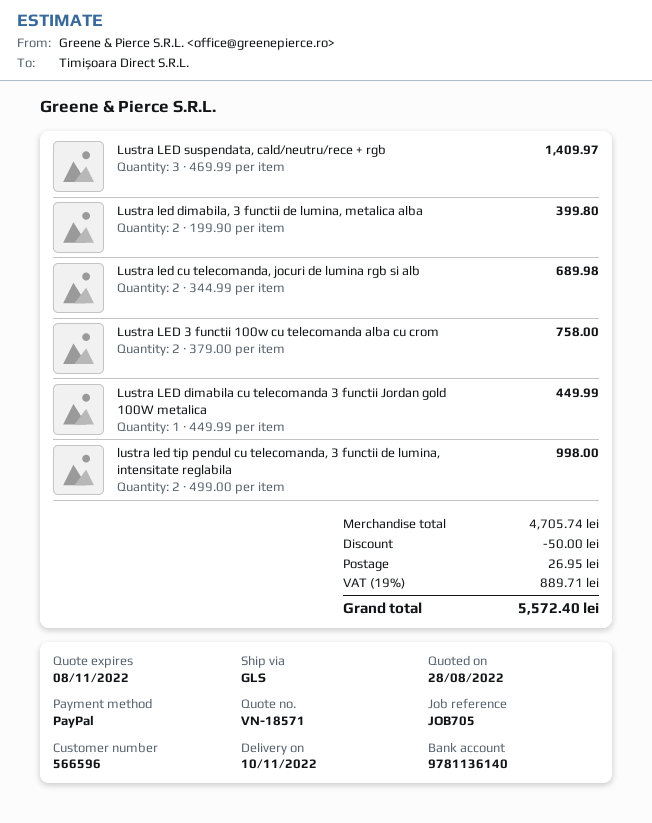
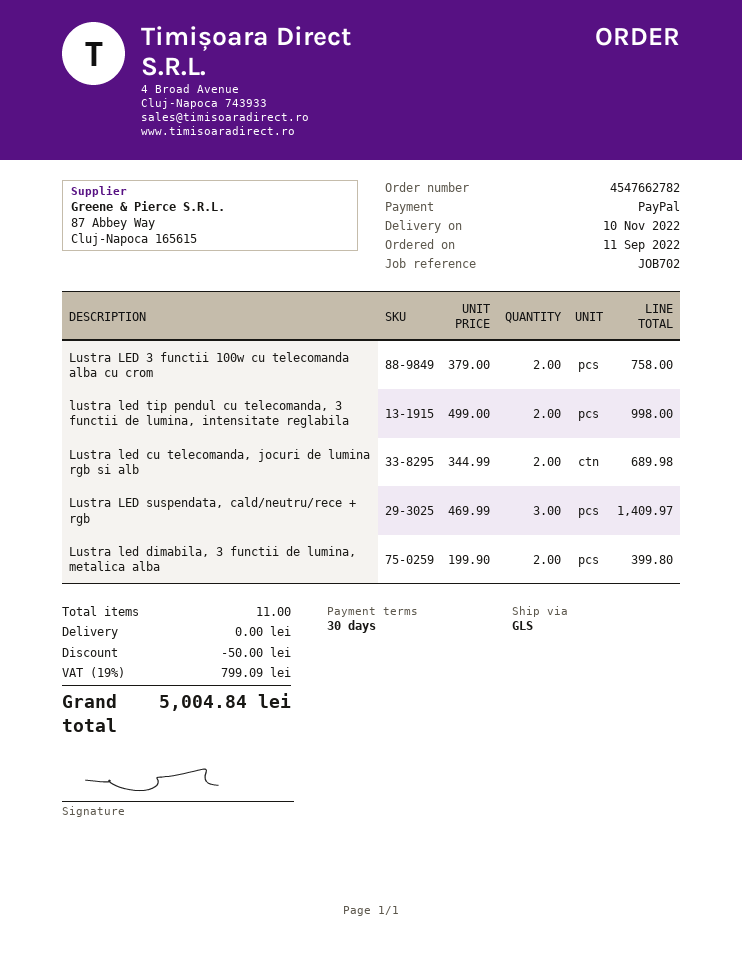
reference: JOB705 -> JOB702
Lustra LED dimabila cu telecomanda 3 functii Jordan gold 100W metalica: 1 x 449.99 = 449.99 -> none
shipping: 26.95 -> 0.00
tax: 19% = 889.71 -> 19% = 799.09
total: 5572.40 -> 5004.84

